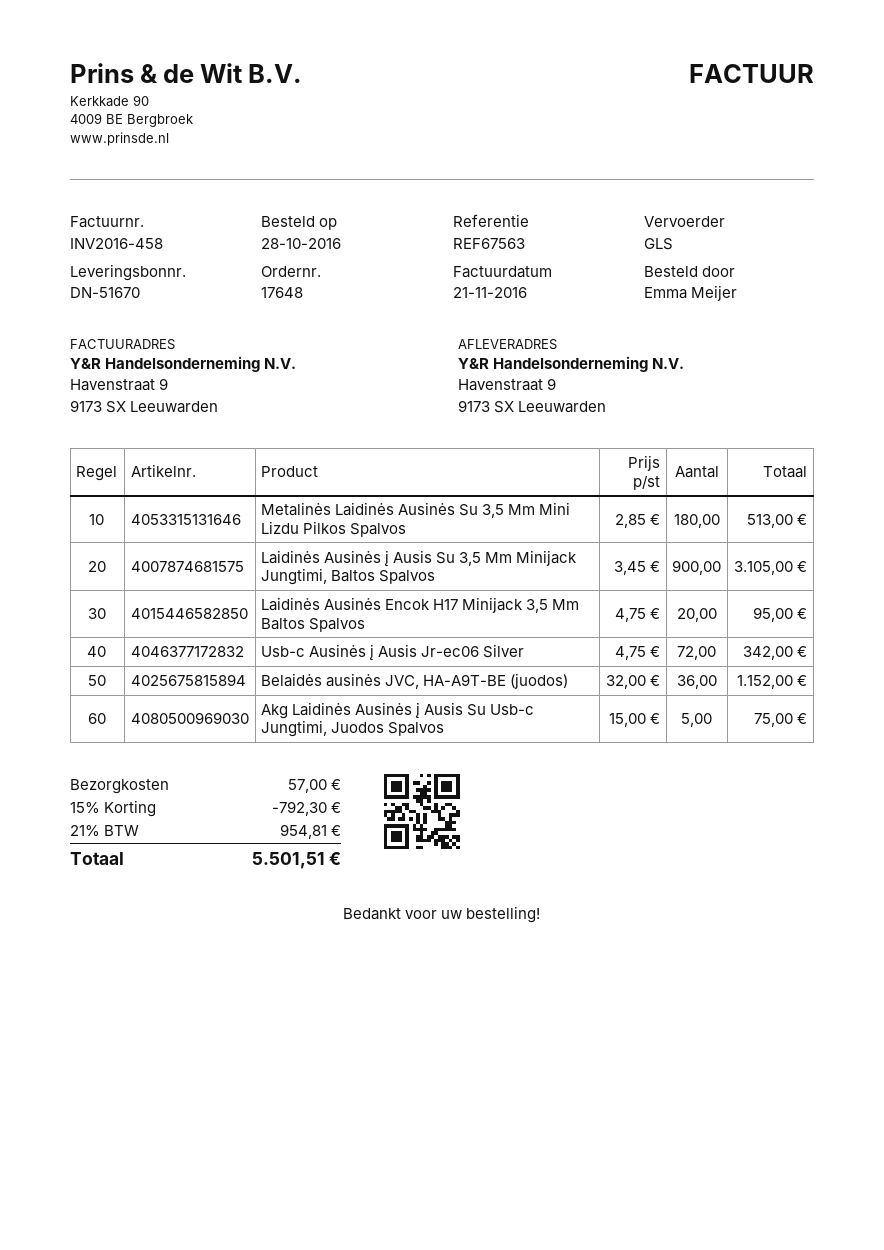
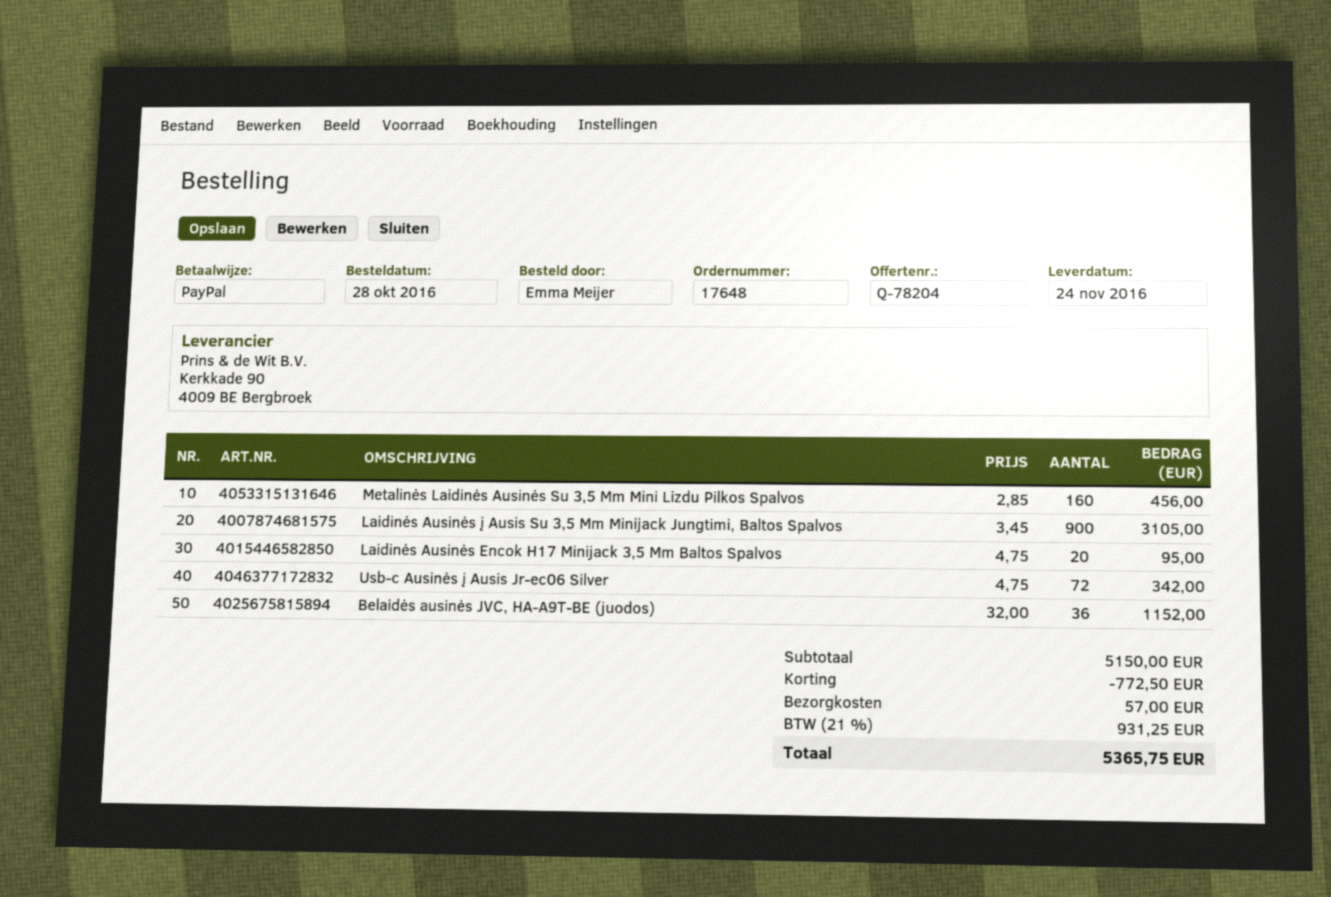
Metalinės Laidinės Ausinės Su 3,5 Mm Mini Lizdu Pilkos Spalvos: 180 x 2.85 = 513.00 -> 160 x 2.85 = 456.00
Akg Laidinės Ausinės į Ausis Su Usb-c Jungtimi, Juodos Spalvos: 5 x 15.00 = 75.00 -> none
discount: 792.30 -> 772.50
tax: 21% = 954.81 -> 21% = 931.25
total: 5501.51 -> 5365.75

